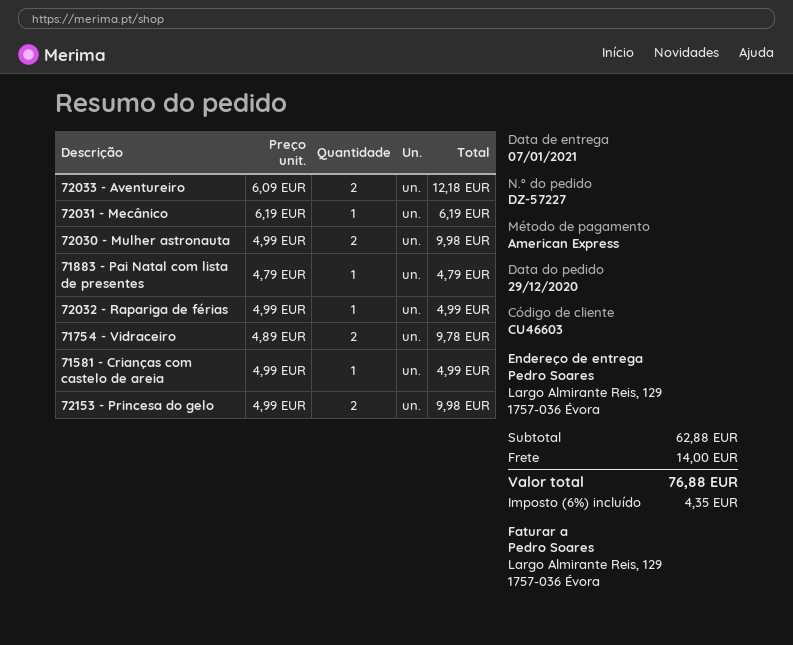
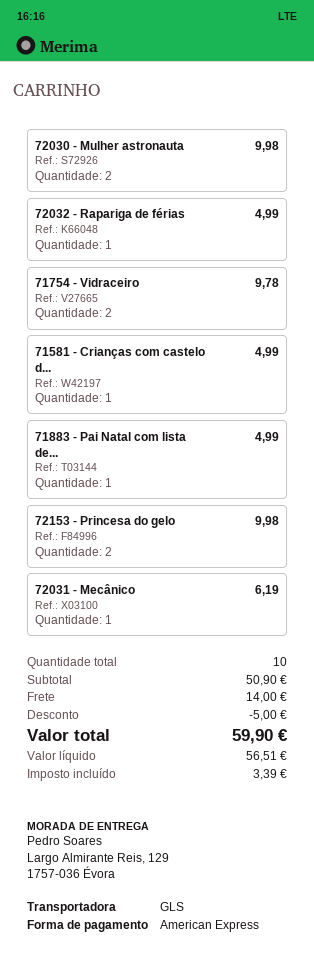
72033 - Aventureiro: 2 for 12.18 -> none
71883 - Pai Natal com lista de presentes: 1 for 4.79 -> 1 for 4.99
subtotal: 62.88 -> 50.90
discount: none -> 5.00
tax: 4.35 -> 3.39
total: 76.88 -> 59.90

